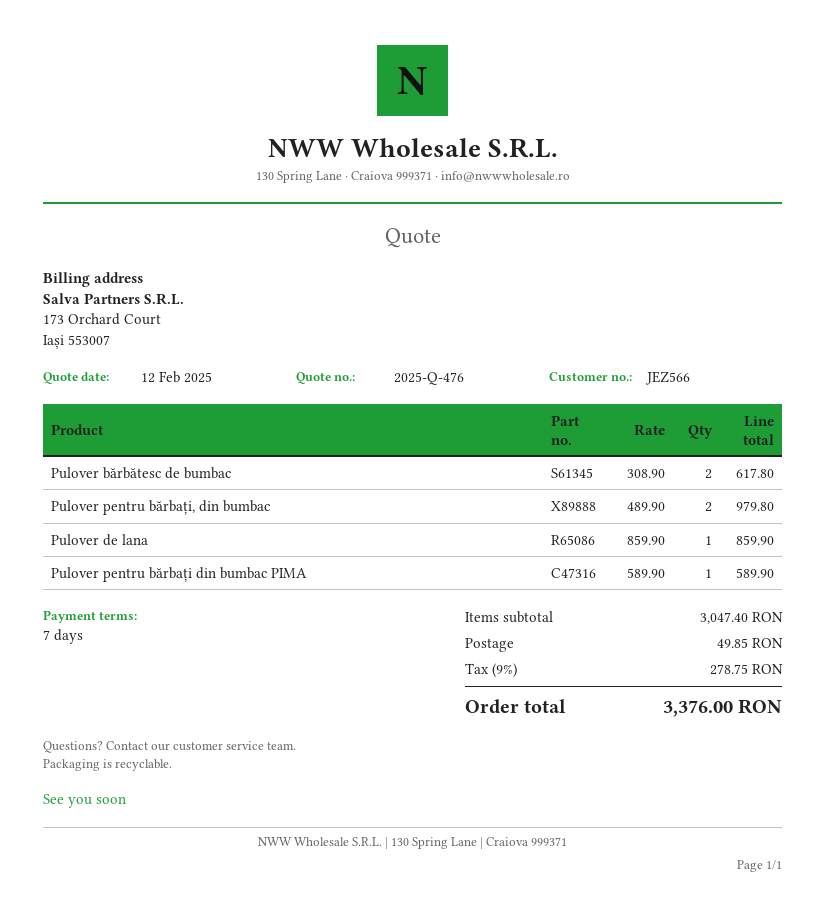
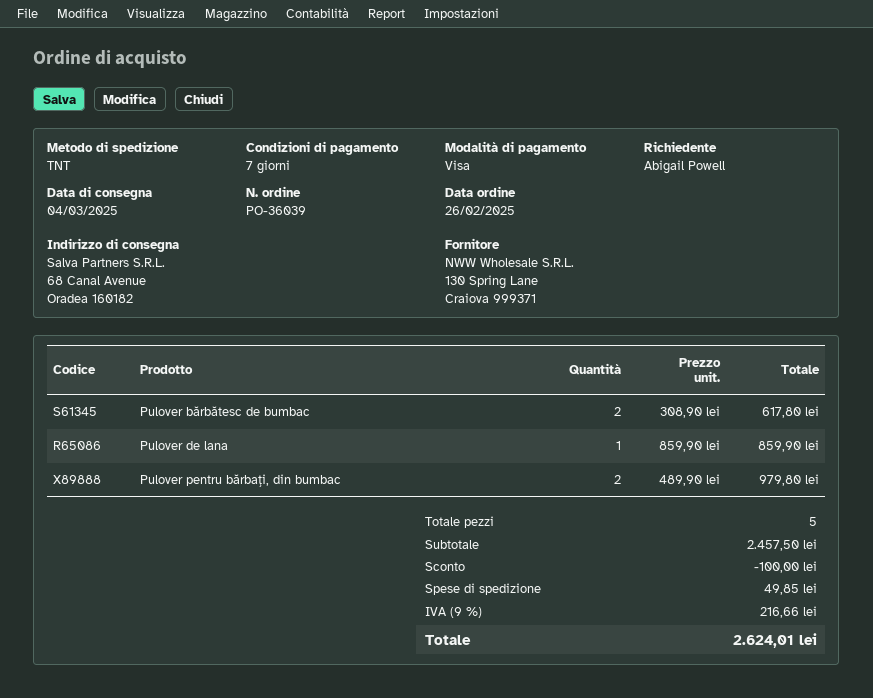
Pulover pentru bărbați din bumbac PIMA: 1 x 589.90 = 589.90 -> none
subtotal: 3047.40 -> 2457.50
discount: none -> 100.00
tax: 9% = 278.75 -> 9% = 216.66
total: 3376.00 -> 2624.01

